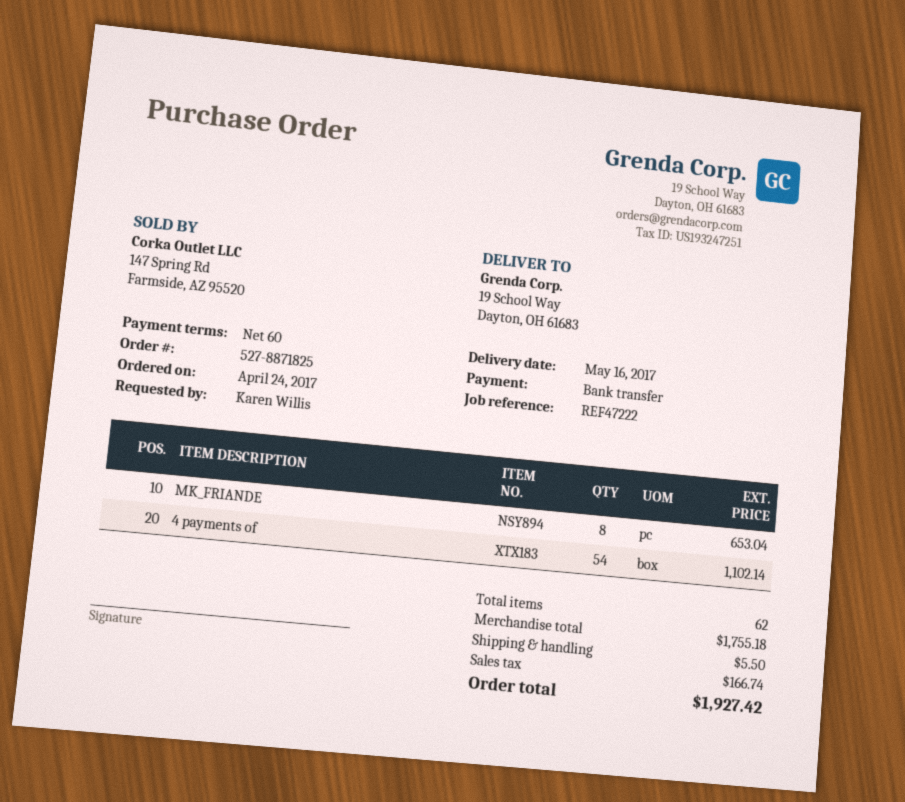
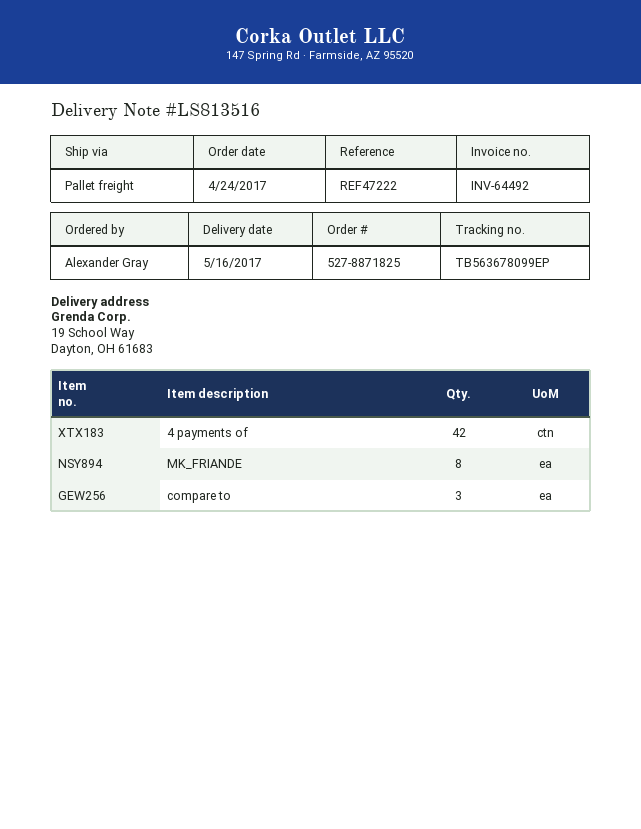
ordered by: Karen Willis -> Alexander Gray
4 payments of: 54 -> 42
compare to: none -> 3

